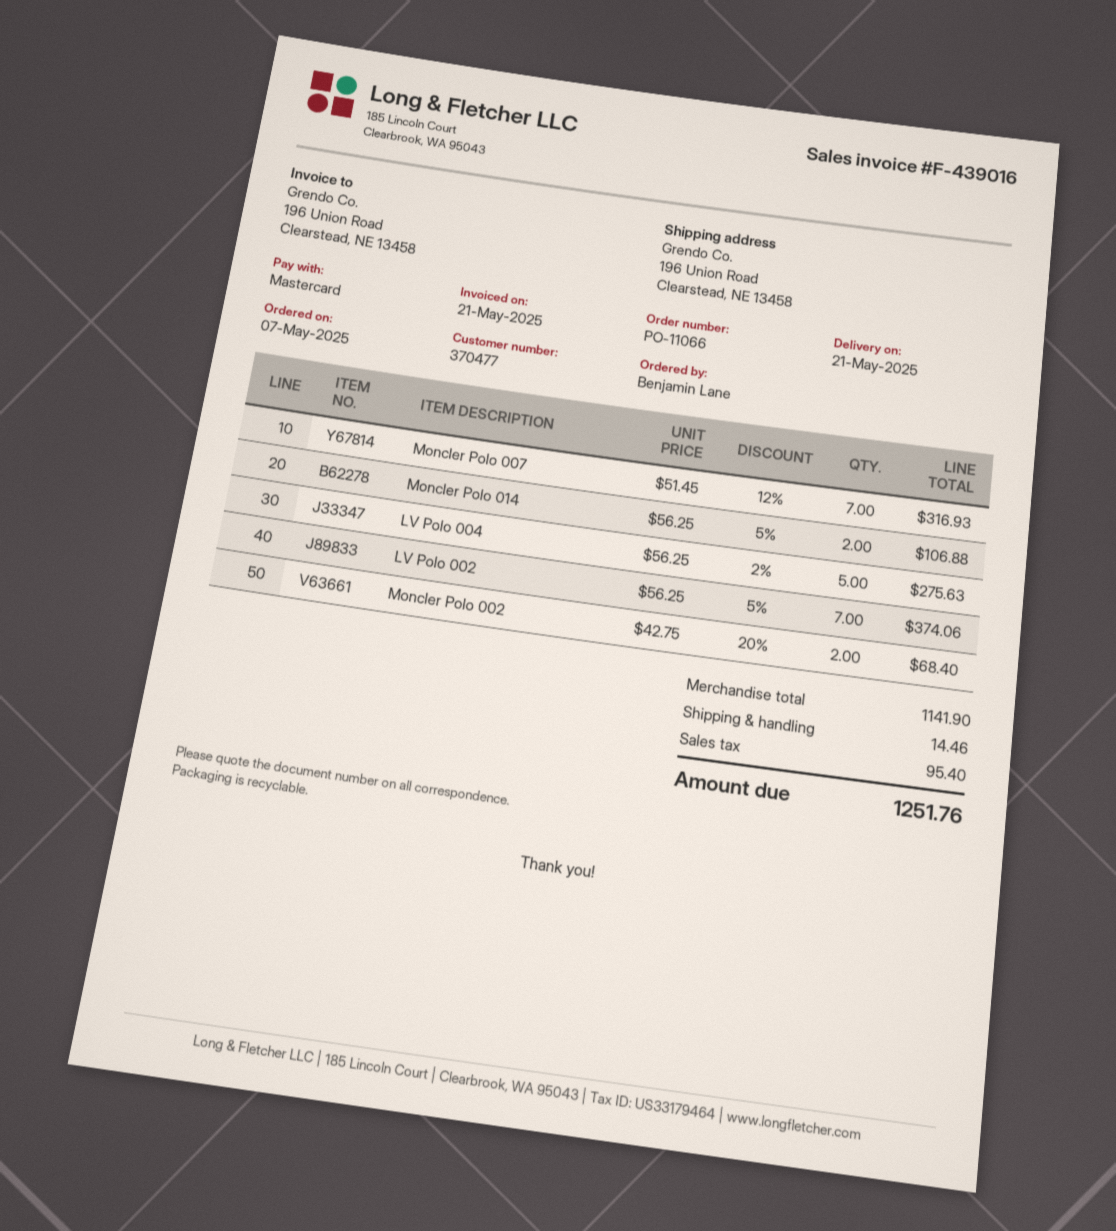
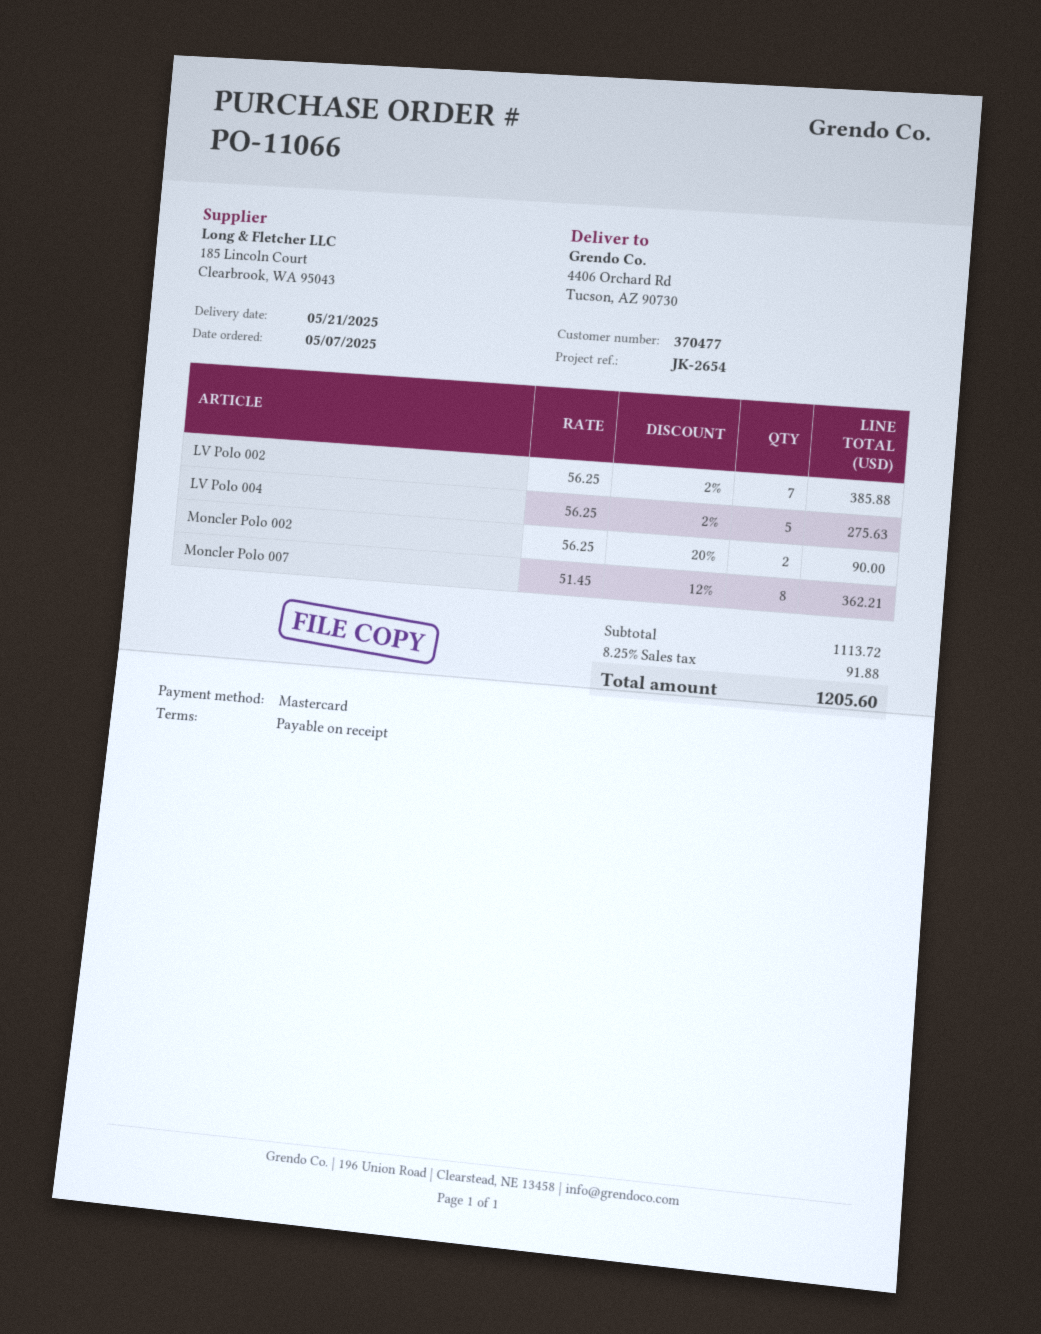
ship to: 196 Union Road, Clearstead, NE 13458 -> 4406 Orchard Rd, Tucson, AZ 90730
Moncler Polo 007: 7 x 51.45 - 12% = 316.93 -> 8 x 51.45 - 12% = 362.21
Moncler Polo 014: 2 x 56.25 - 5% = 106.88 -> none
LV Polo 002: 7 x 56.25 - 5% = 374.06 -> 7 x 56.25 - 2% = 385.88
Moncler Polo 002: 2 x 42.75 - 20% = 68.40 -> 2 x 56.25 - 20% = 90.00
subtotal: 1141.90 -> 1113.72
shipping: 14.46 -> none
tax: 95.40 -> 91.88
total: 1251.76 -> 1205.60

